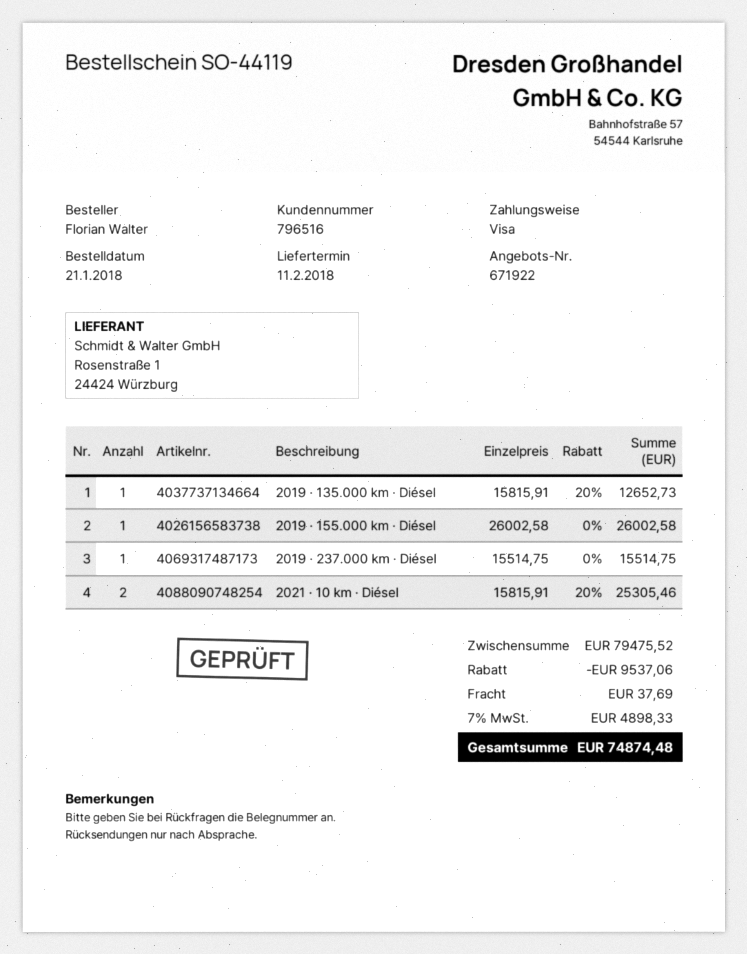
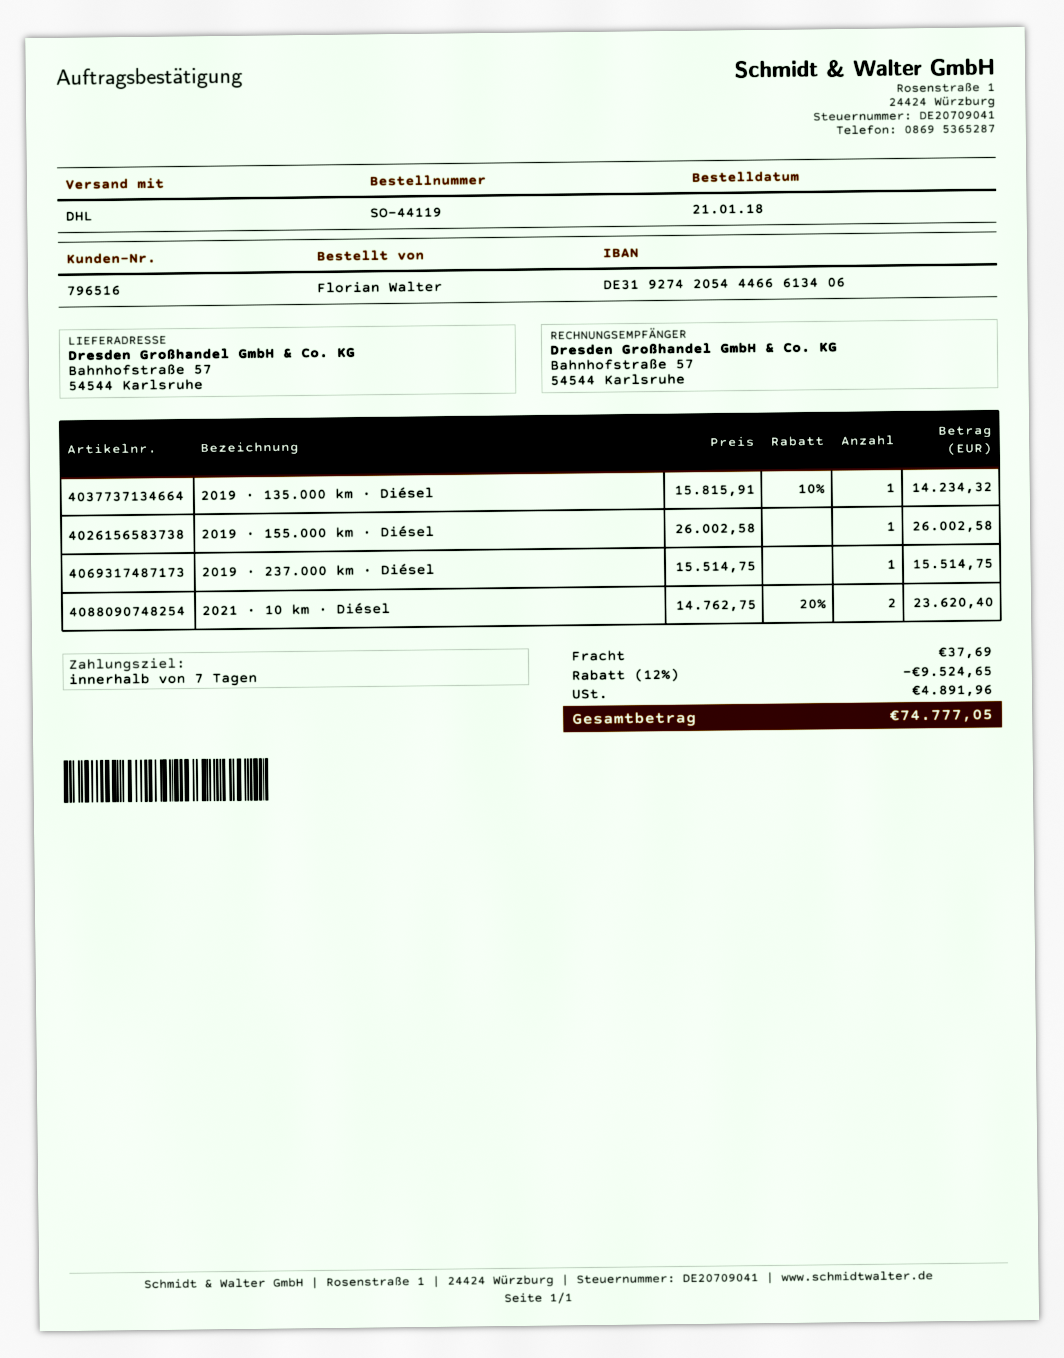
2019 · 135.000 km · Diésel: 1 x 15815.91 - 20% = 12652.73 -> 1 x 15815.91 - 10% = 14234.32
2021 · 10 km · Diésel: 2 x 15815.91 - 20% = 25305.46 -> 2 x 14762.75 - 20% = 23620.40
discount: 9537.06 -> 9524.65
tax: 4898.33 -> 4891.96
total: 74874.48 -> 74777.05

